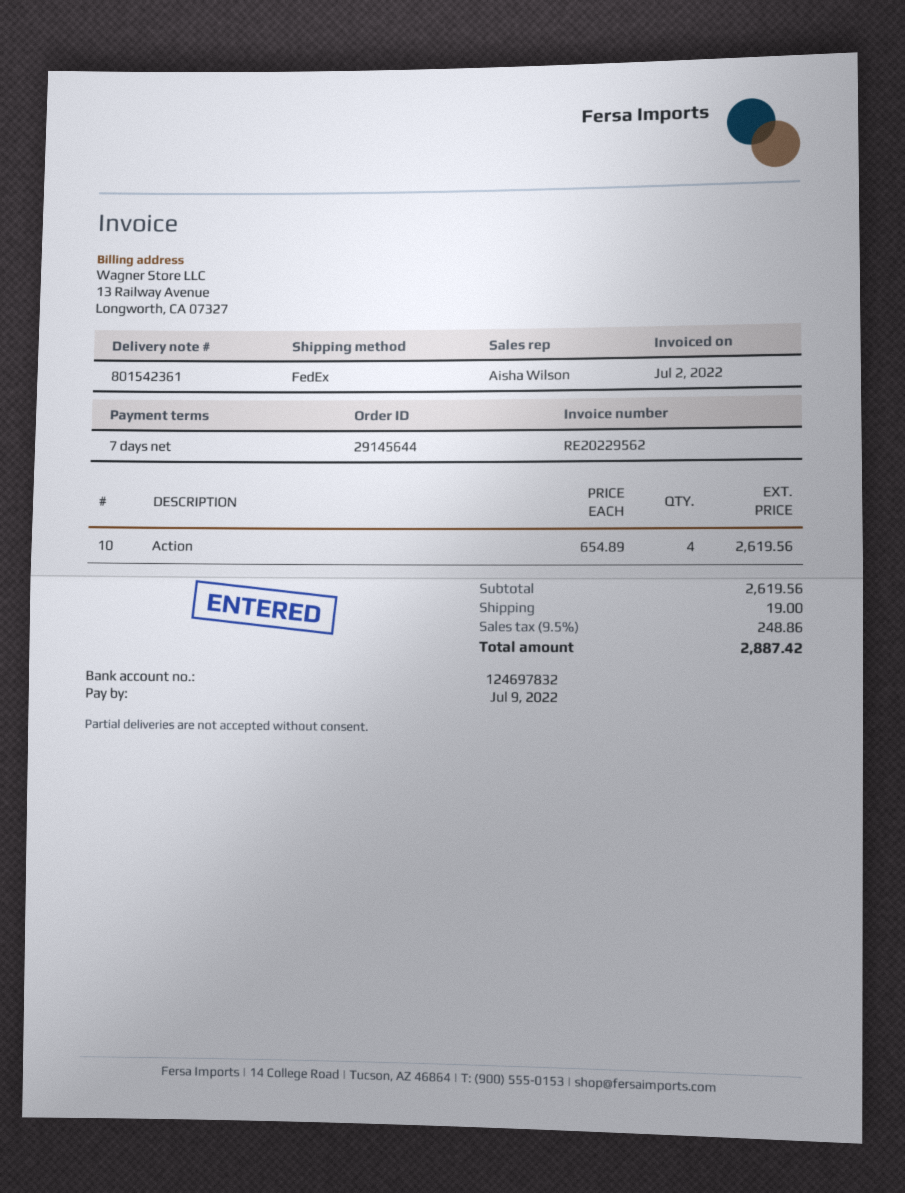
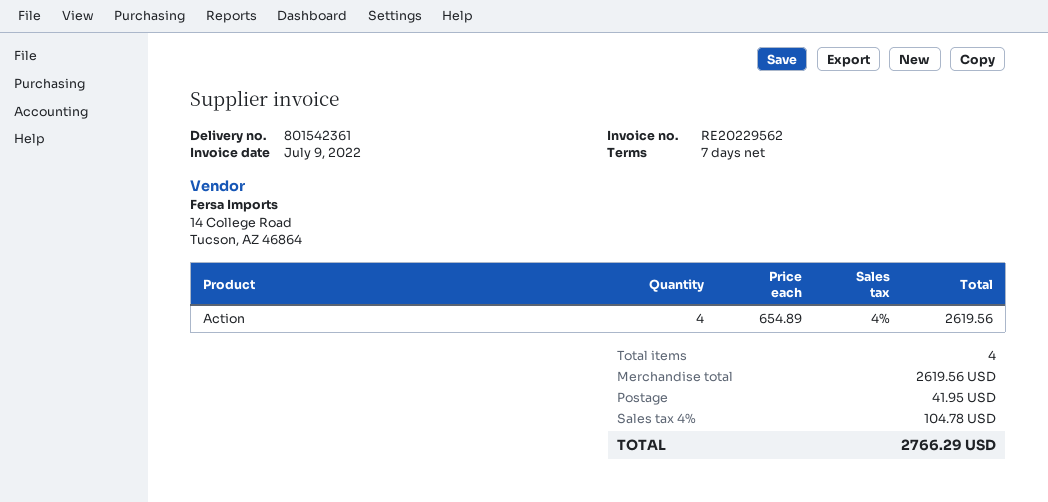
invoice date: 2022-07-02 -> 2022-07-09
shipping: 19.00 -> 41.95
tax: 9.5% = 248.86 -> 4% = 104.78
total: 2887.42 -> 2766.29

